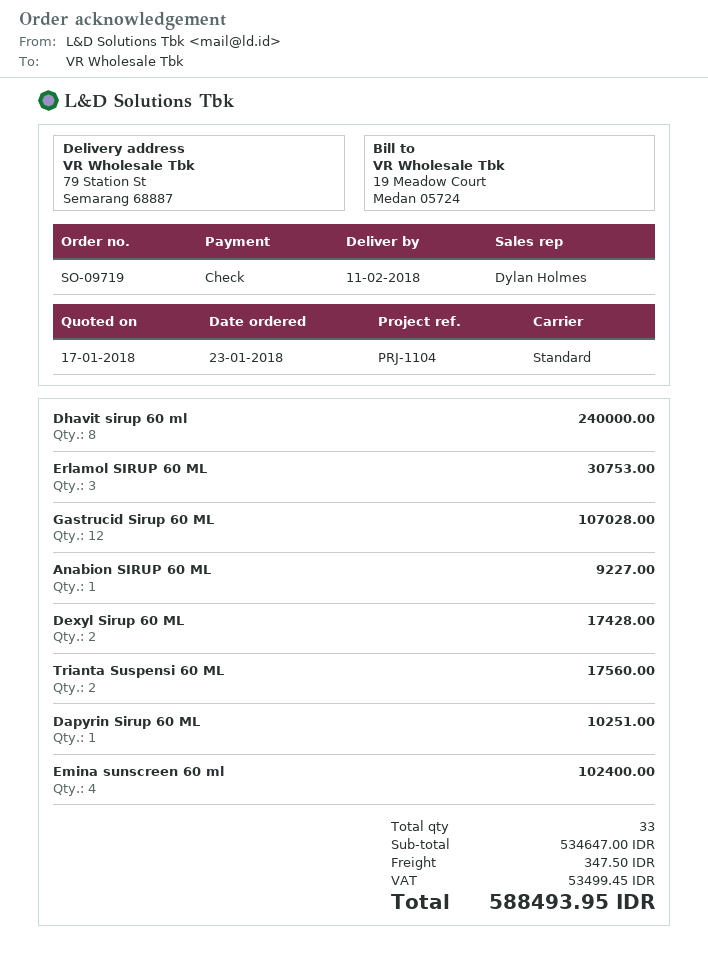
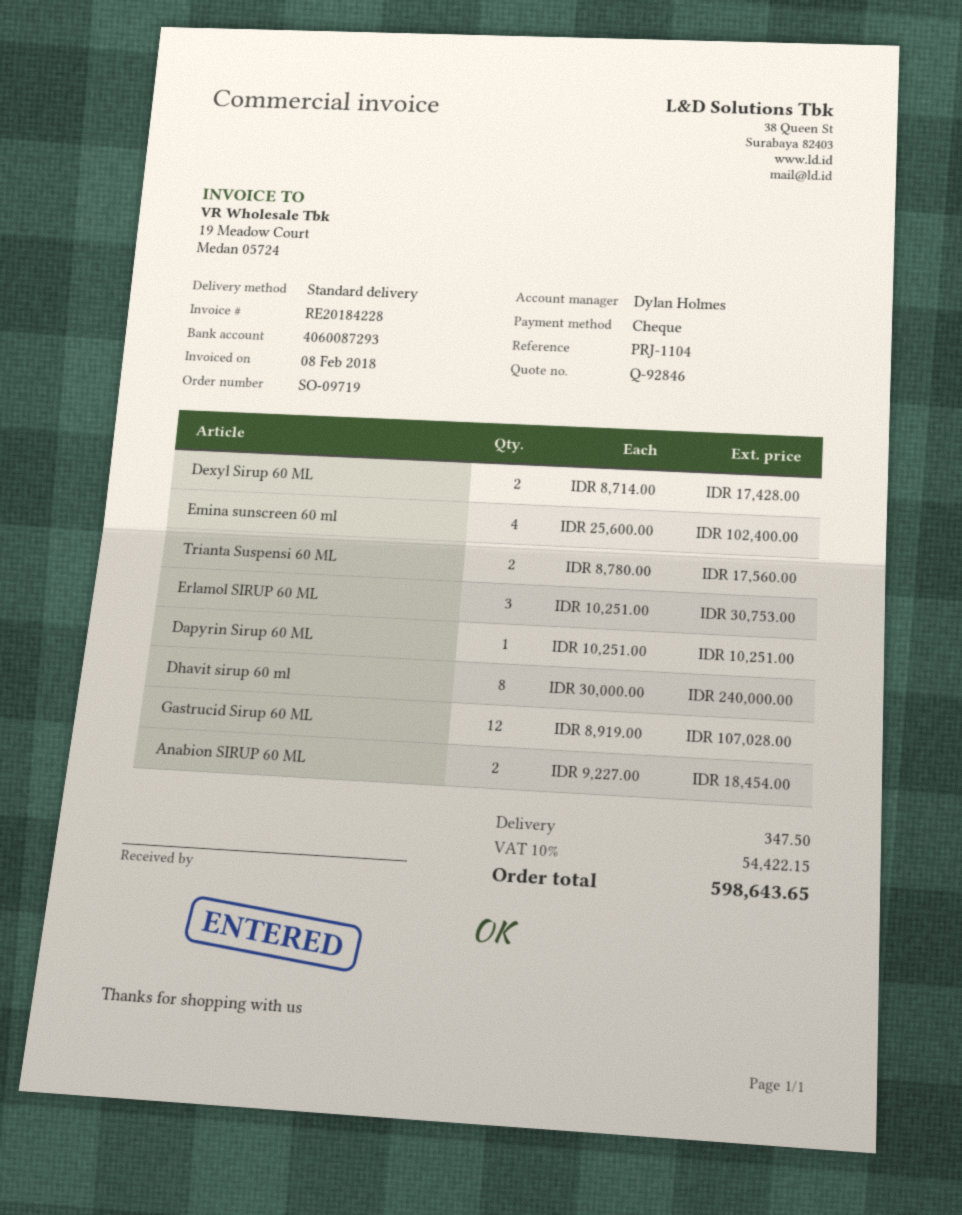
Anabion SIRUP 60 ML: 1 for 9227.00 -> 2 for 18454.00
tax: 53499.45 -> 54422.15
total: 588493.95 -> 598643.65

